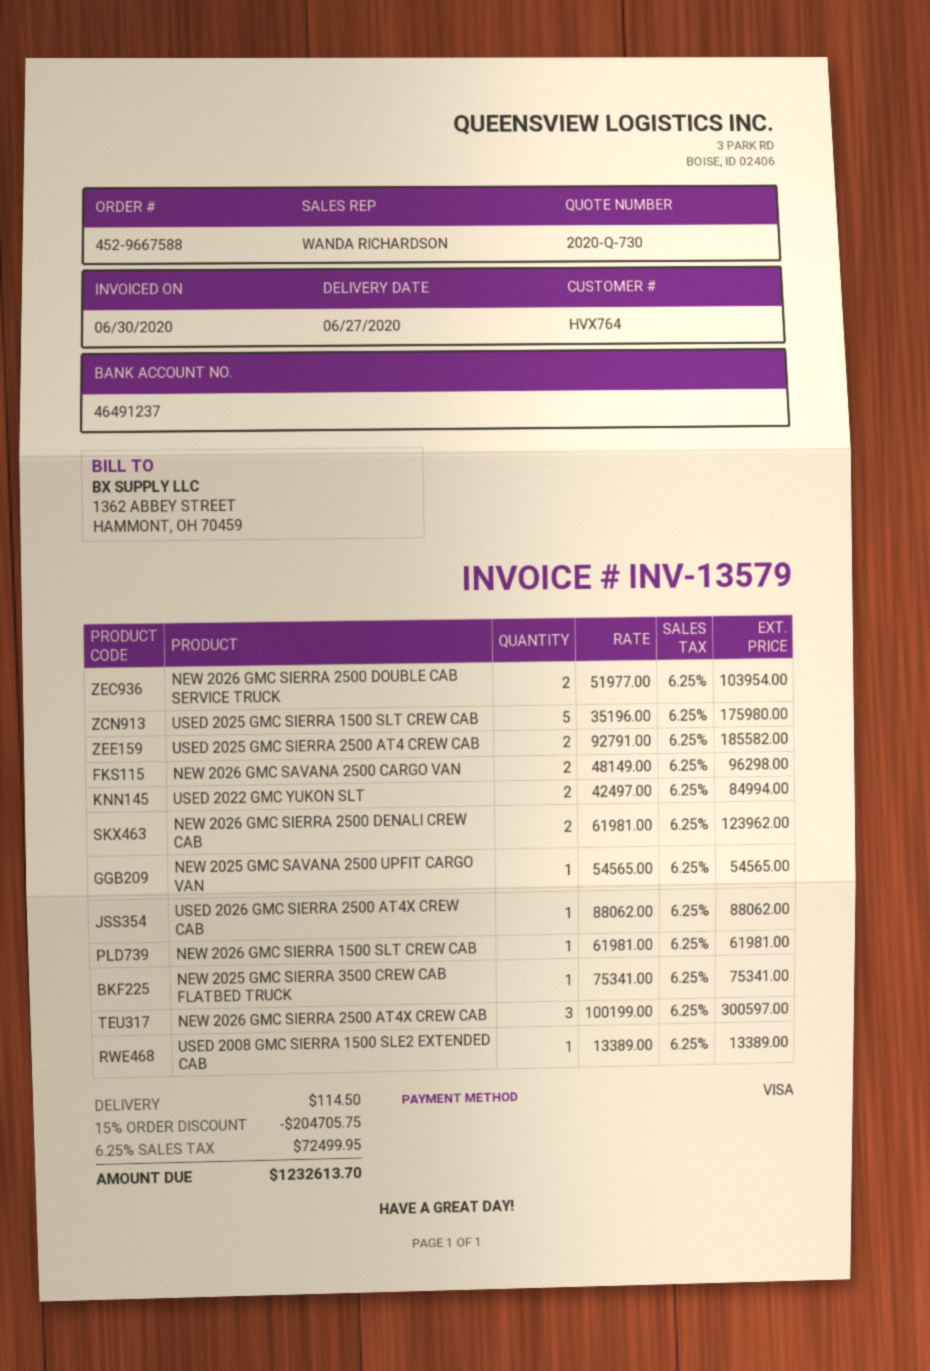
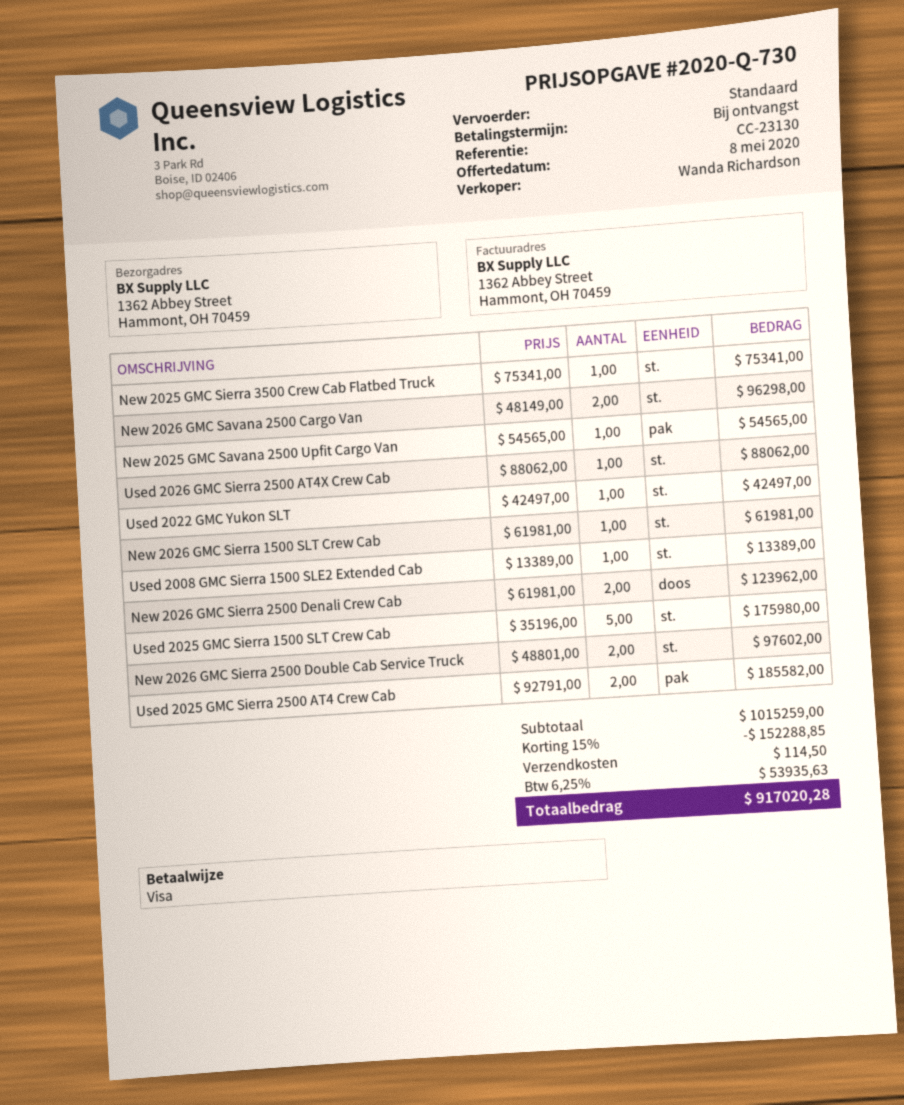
NEW 2026 GMC SIERRA 2500 DOUBLE CAB SERVICE TRUCK: 2 x 51977.00 = 103954.00 -> 2 x 48801.00 = 97602.00
USED 2022 GMC YUKON SLT: 2 x 42497.00 = 84994.00 -> 1 x 42497.00 = 42497.00
NEW 2026 GMC SIERRA 2500 AT4X CREW CAB: 3 x 100199.00 = 300597.00 -> none
discount: 15% = 204705.75 -> 15% = 152288.85
tax: 6.25% = 72499.95 -> 6.25% = 53935.63
total: 1232613.70 -> 917020.28

